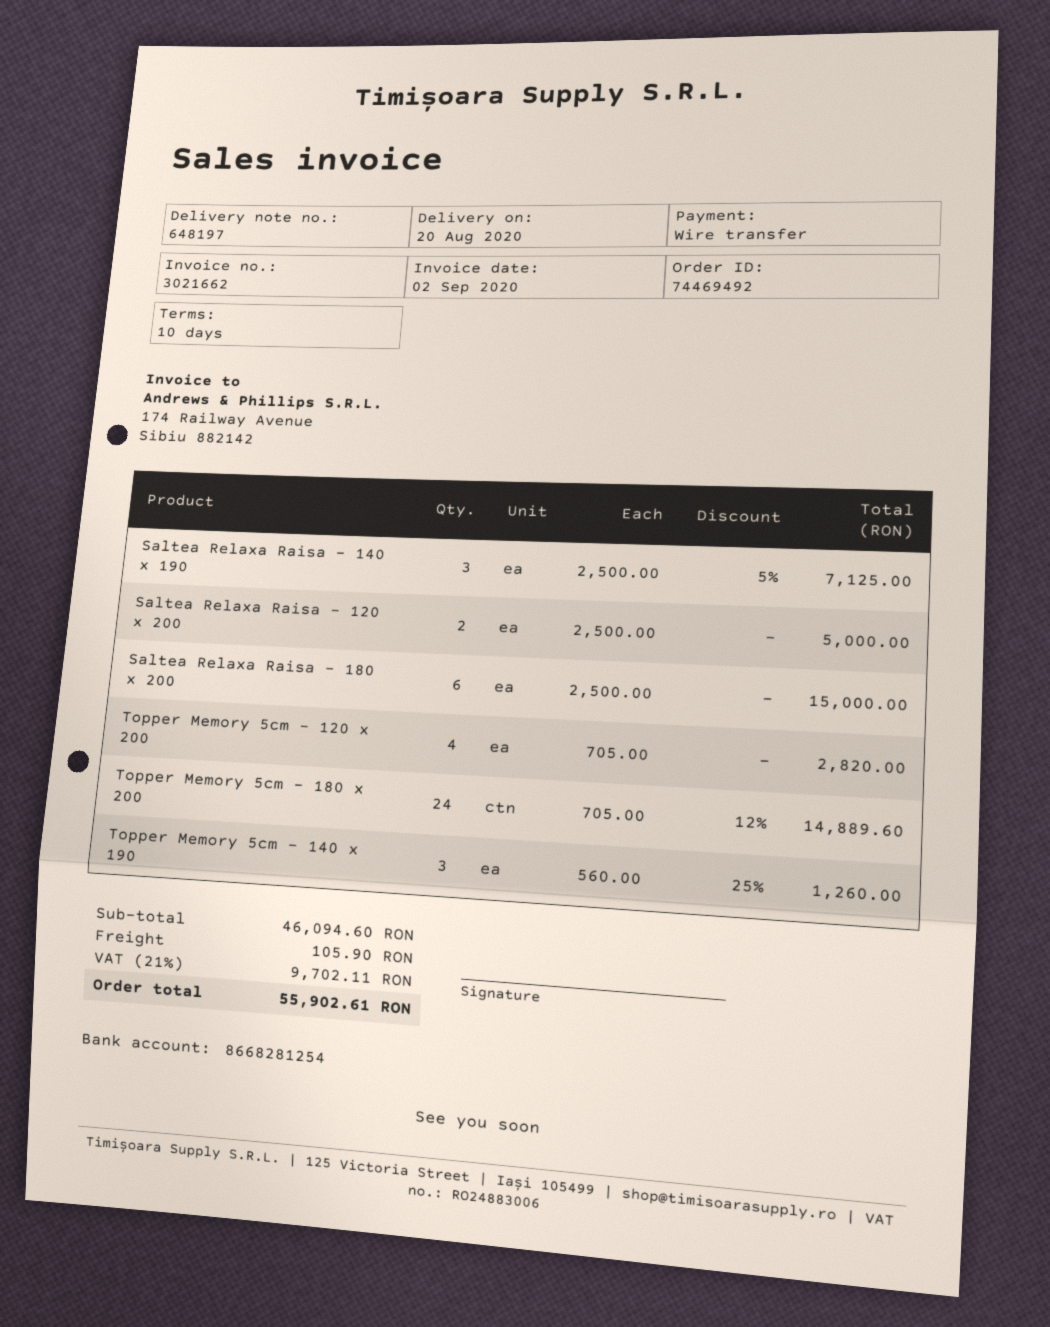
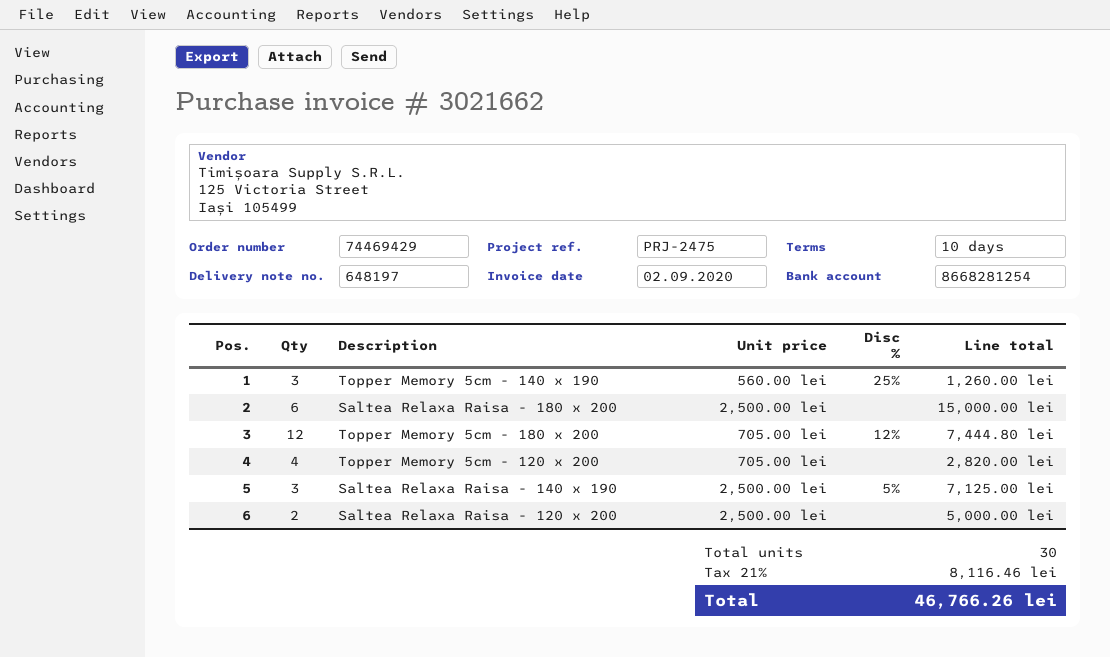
order number: 74469492 -> 74469429
Topper Memory 5cm - 180 x 200: 24 x 705.00 - 12% = 14889.60 -> 12 x 705.00 - 12% = 7444.80
shipping: 105.90 -> none
tax: 21% = 9702.11 -> 21% = 8116.46
total: 55902.61 -> 46766.26

